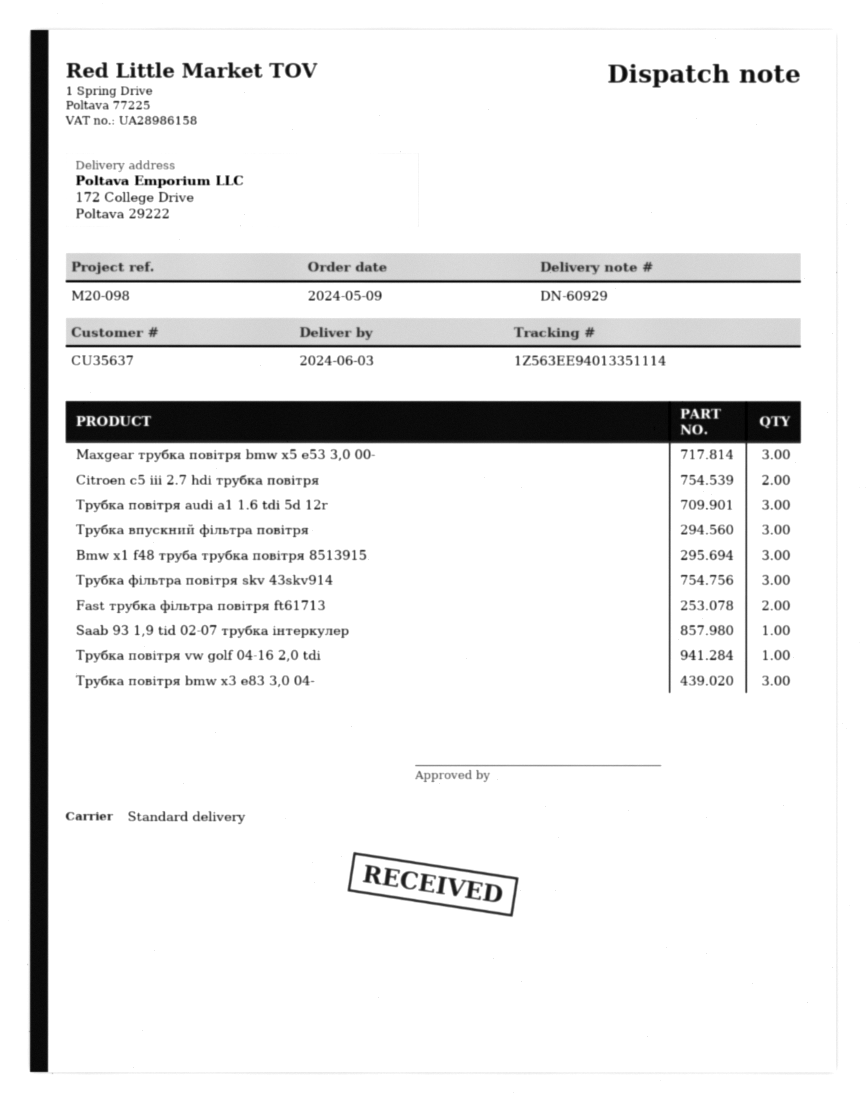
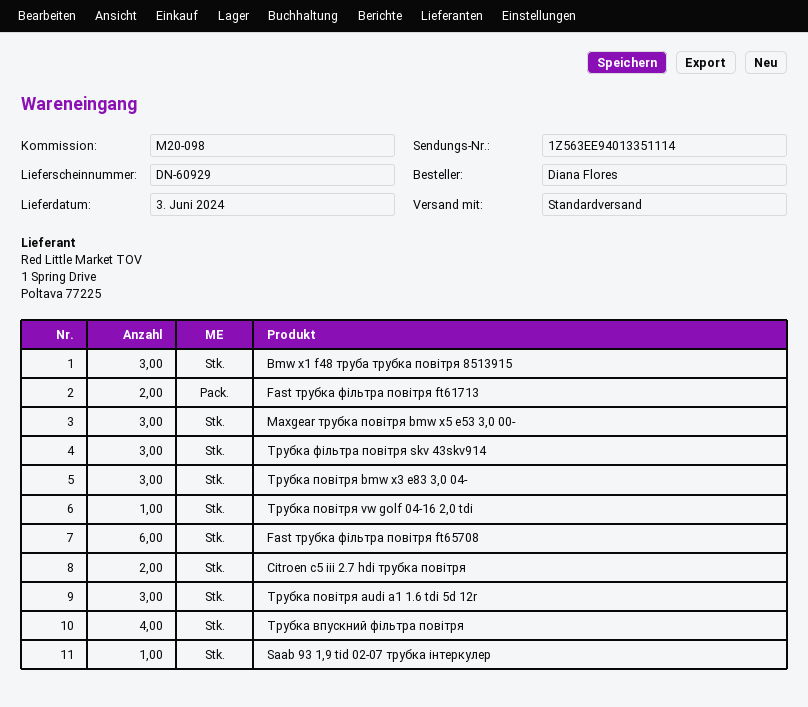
Трубка впускний фільтра повітря: 3 -> 4
Fast трубка фільтра повітря ft65708: none -> 6

